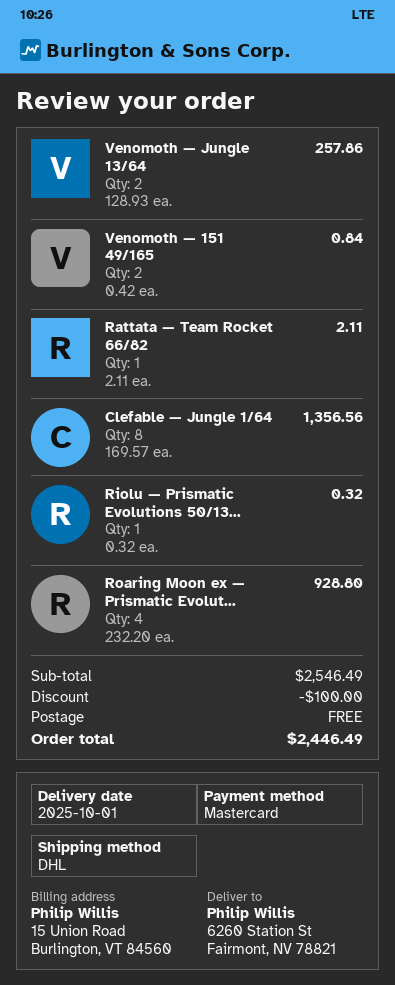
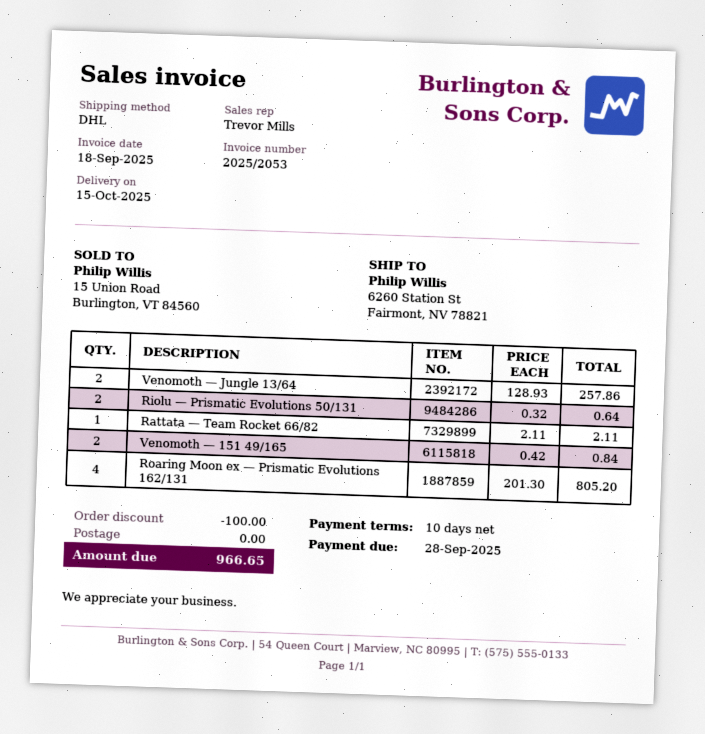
delivery date: 2025-10-01 -> 2025-10-15
Clefable — Jungle 1/64: 8 x 169.57 = 1356.56 -> none
Riolu — Prismatic Evolutions 50/13...: 1 x 0.32 = 0.32 -> 2 x 0.32 = 0.64
Roaring Moon ex — Prismatic Evolut...: 4 x 232.20 = 928.80 -> 4 x 201.30 = 805.20
total: 2446.49 -> 966.65

